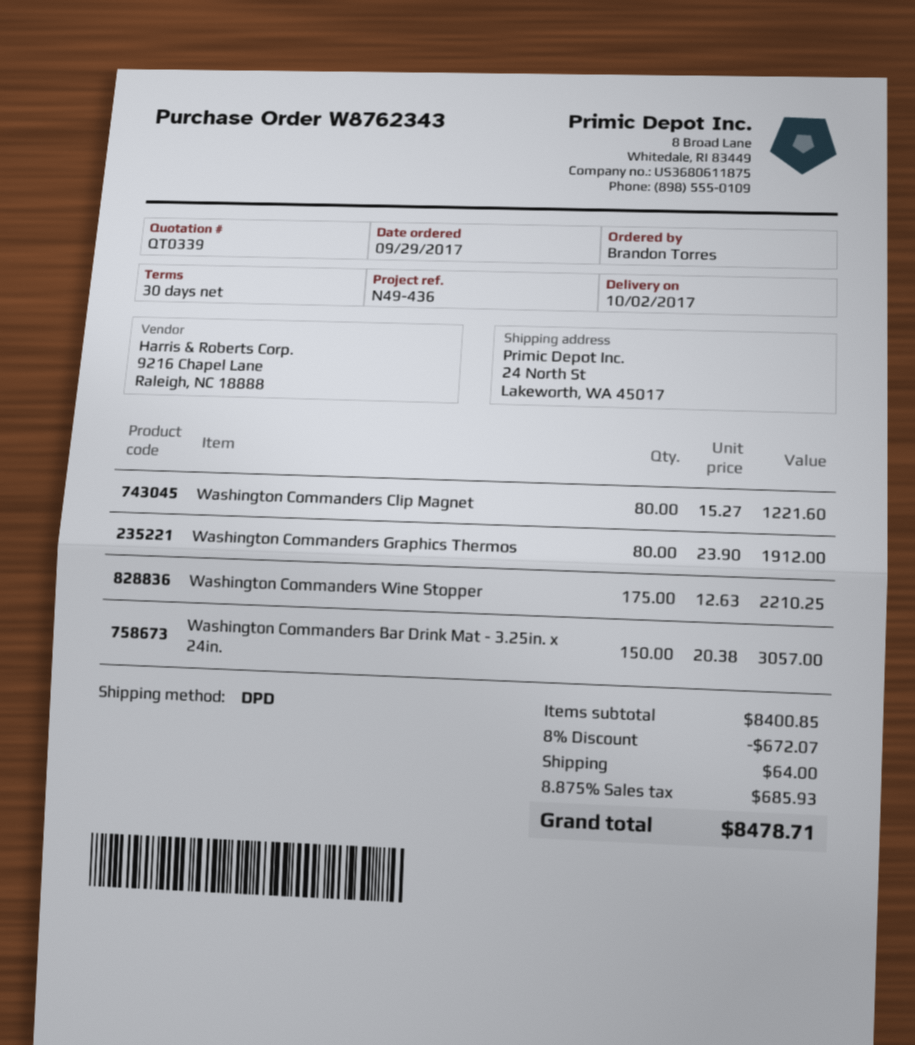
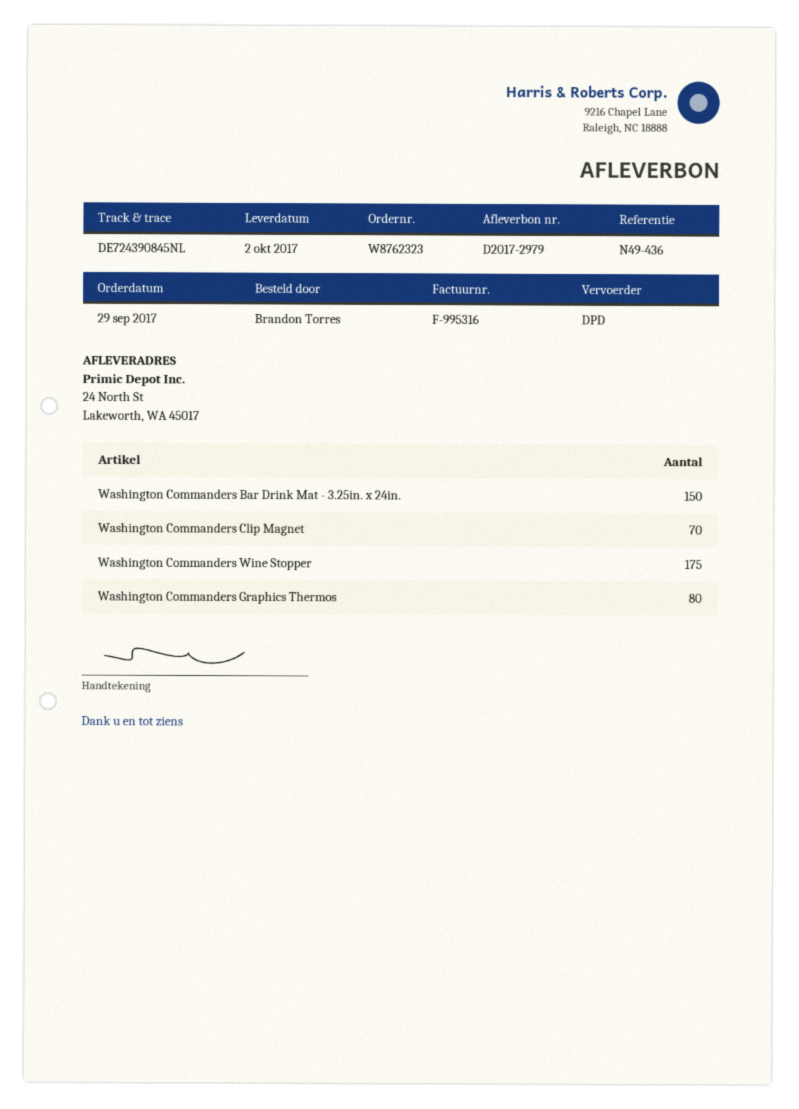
order number: W8762343 -> W8762323
Washington Commanders Clip Magnet: 80 -> 70

